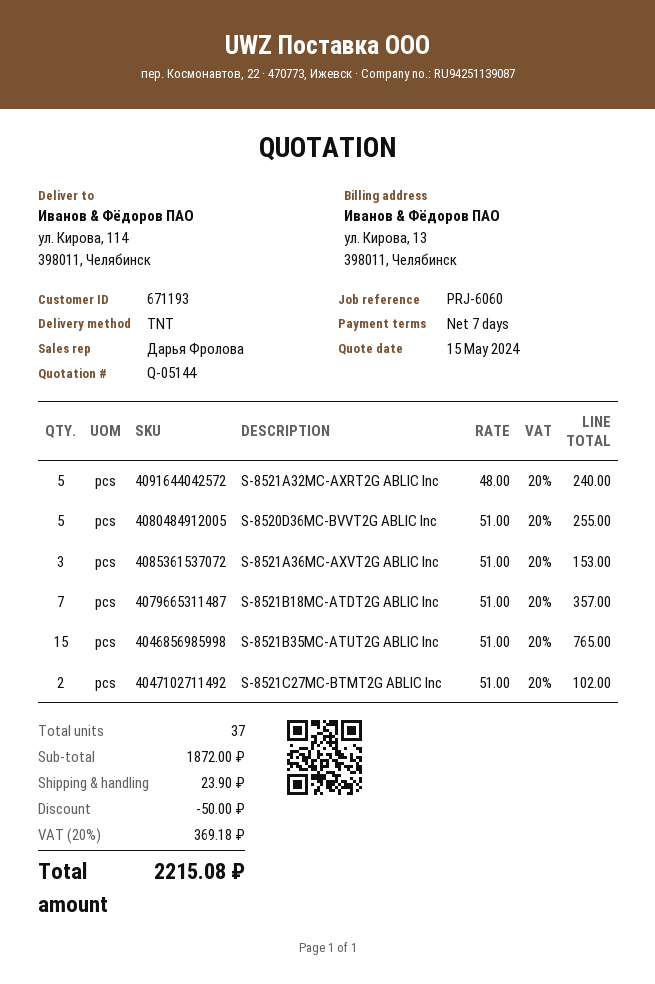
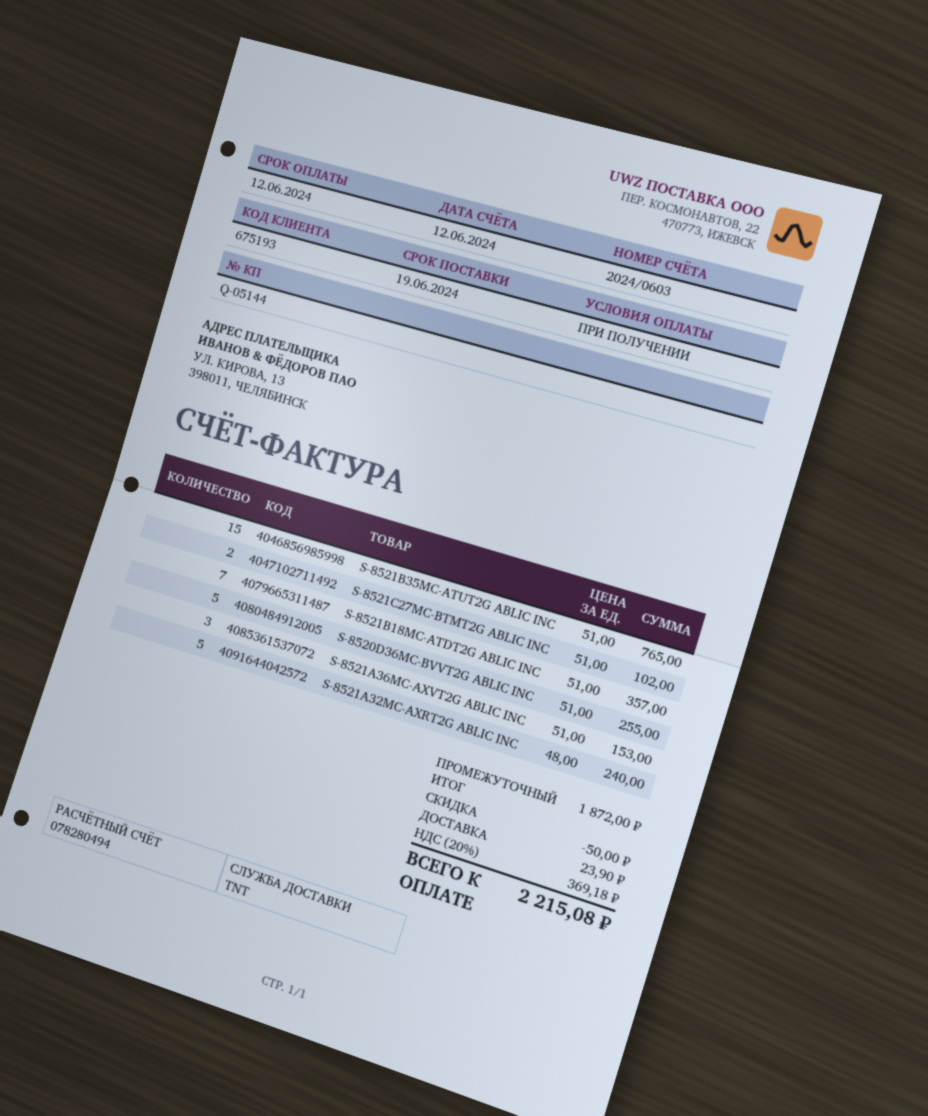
payment terms: 7 days -> on receipt
customer number: 671193 -> 675193

